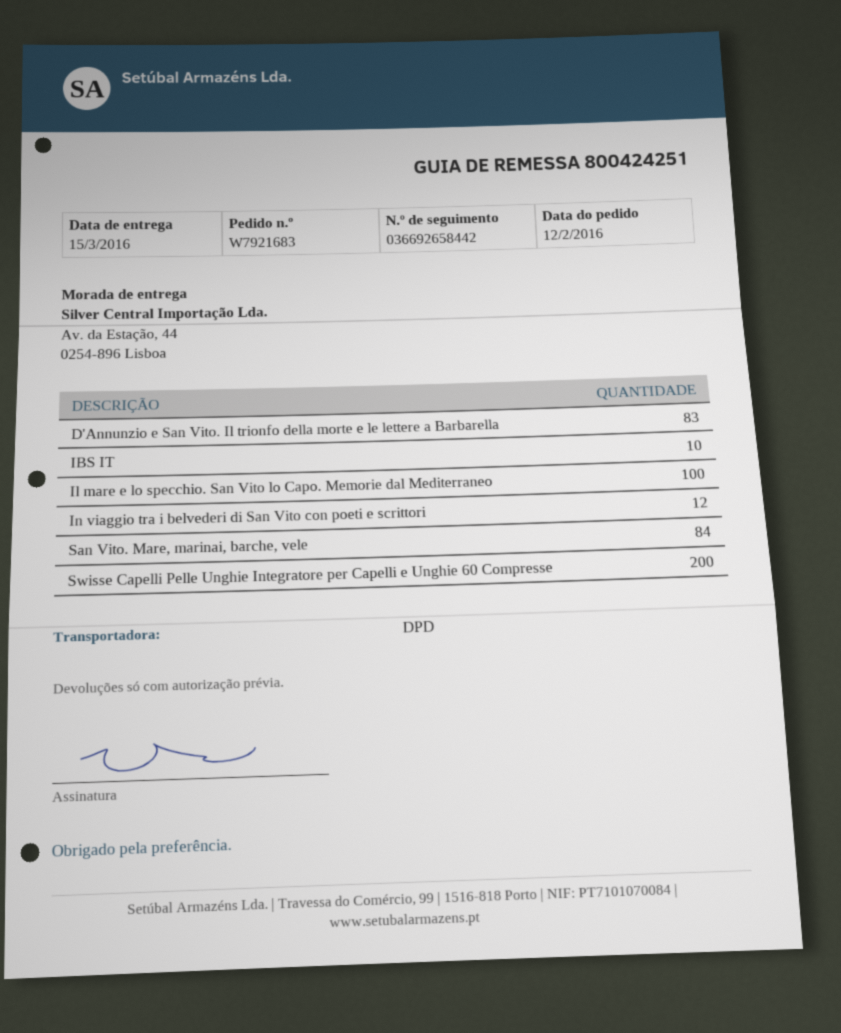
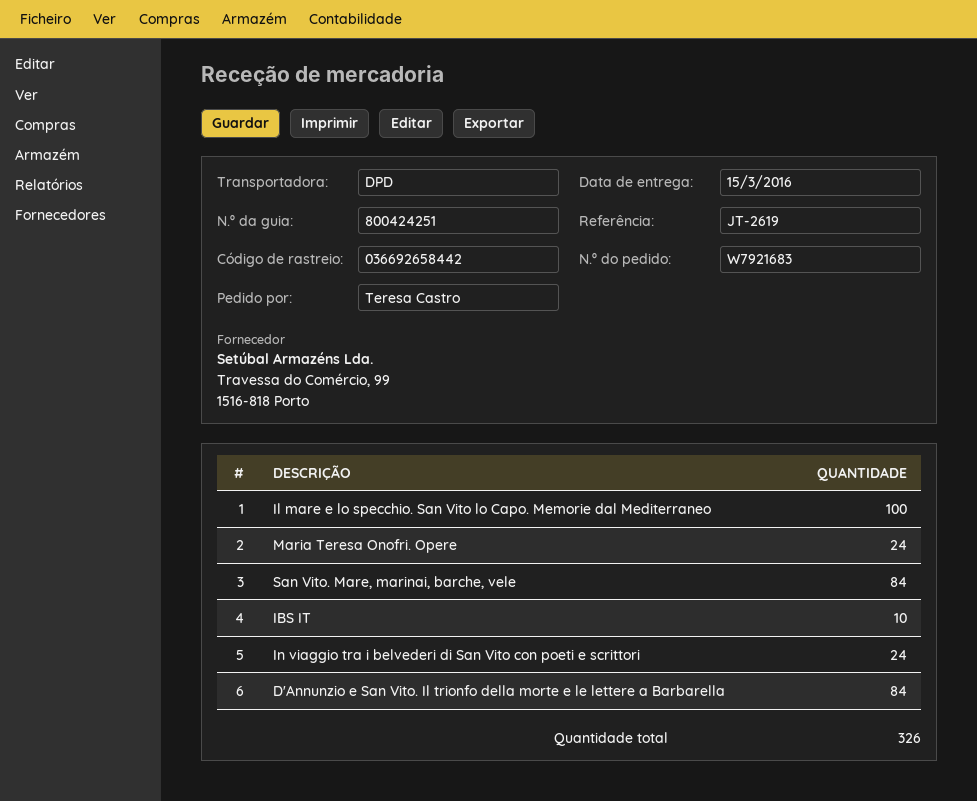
D'Annunzio e San Vito. Il trionfo della morte e le lettere a Barbarella: 83 -> 84
In viaggio tra i belvederi di San Vito con poeti e scrittori: 12 -> 24
Swisse Capelli Pelle Unghie Integratore per Capelli e Unghie 60 Compresse: 200 -> none
Maria Teresa Onofri. Opere: none -> 24

